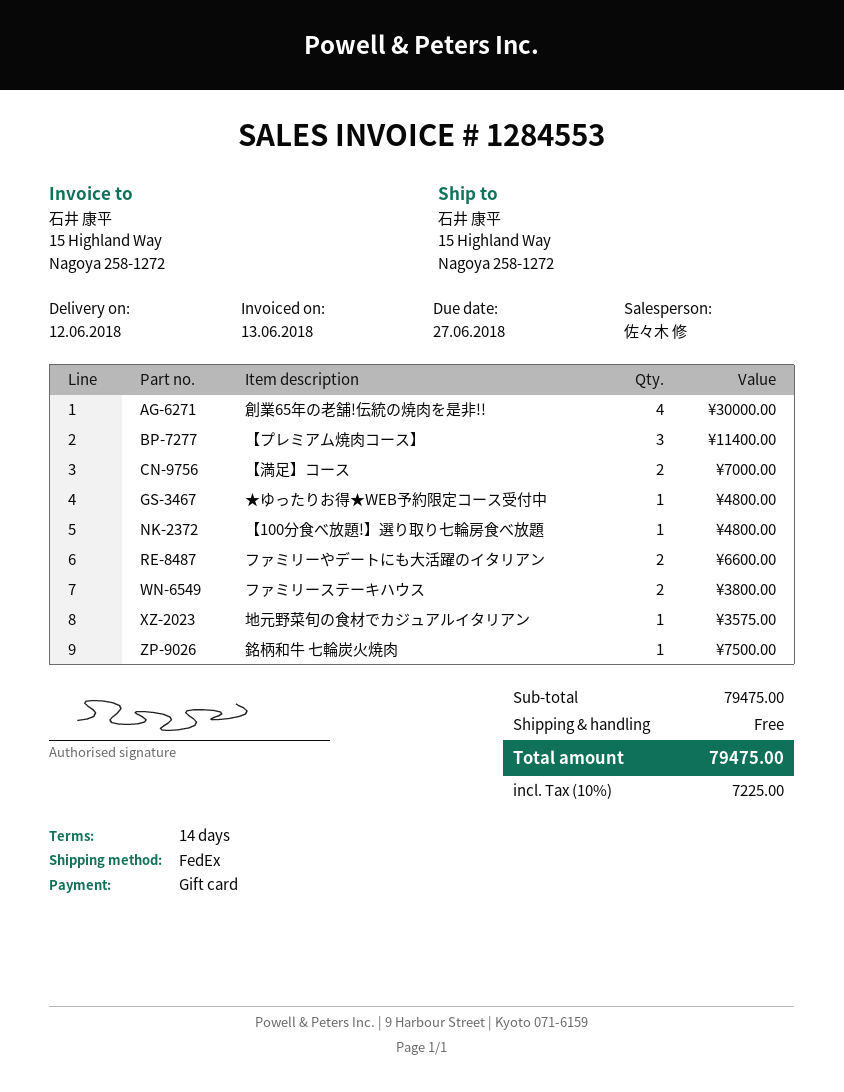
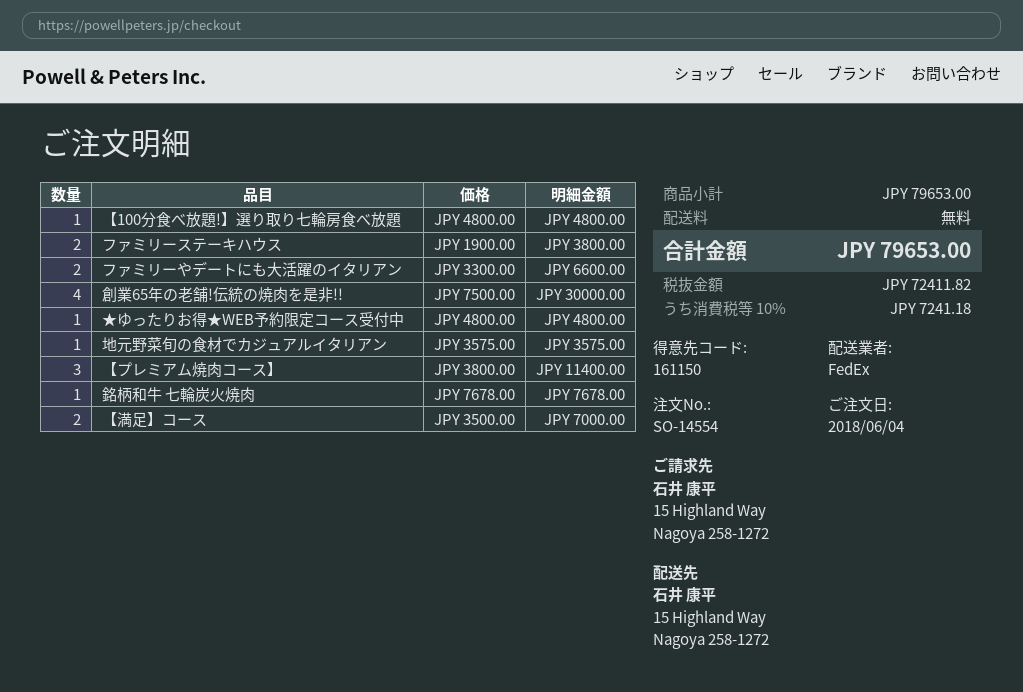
銘柄和牛 七輪炭火焼肉: 1 for 7500.00 -> 1 for 7678.00
subtotal: 79475.00 -> 79653.00
tax: 10% = 7225.00 -> 10% = 7241.18
total: 79475.00 -> 79653.00

